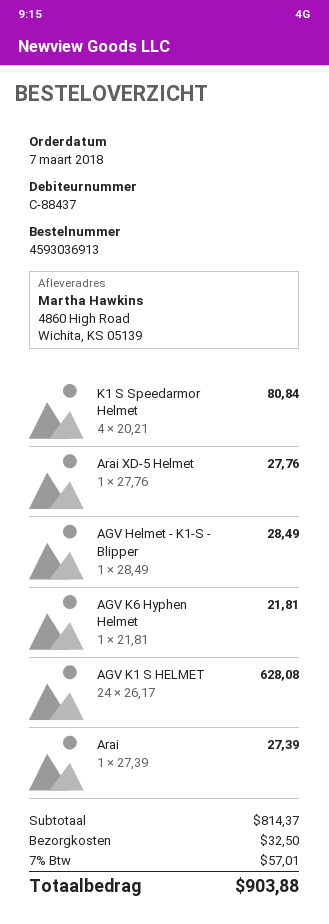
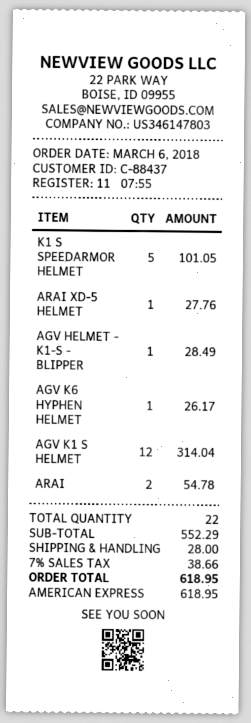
order date: 2018-03-07 -> 2018-03-06
K1 S Speedarmor Helmet: 4 for 80.84 -> 5 for 101.05
AGV K6 Hyphen Helmet: 1 for 21.81 -> 1 for 26.17
AGV K1 S HELMET: 24 for 628.08 -> 12 for 314.04
Arai: 1 for 27.39 -> 2 for 54.78
subtotal: 814.37 -> 552.29
shipping: 32.50 -> 28.00
tax: 7% = 57.01 -> 7% = 38.66
total: 903.88 -> 618.95

